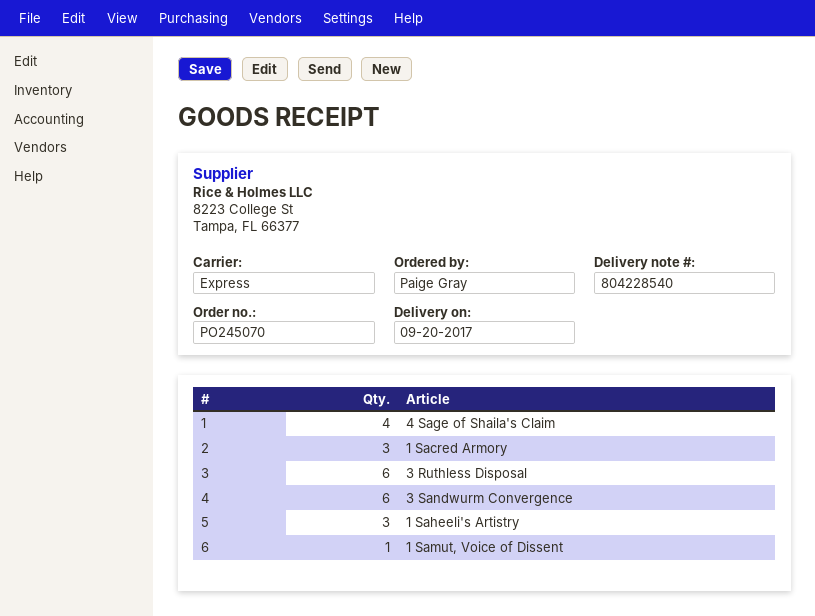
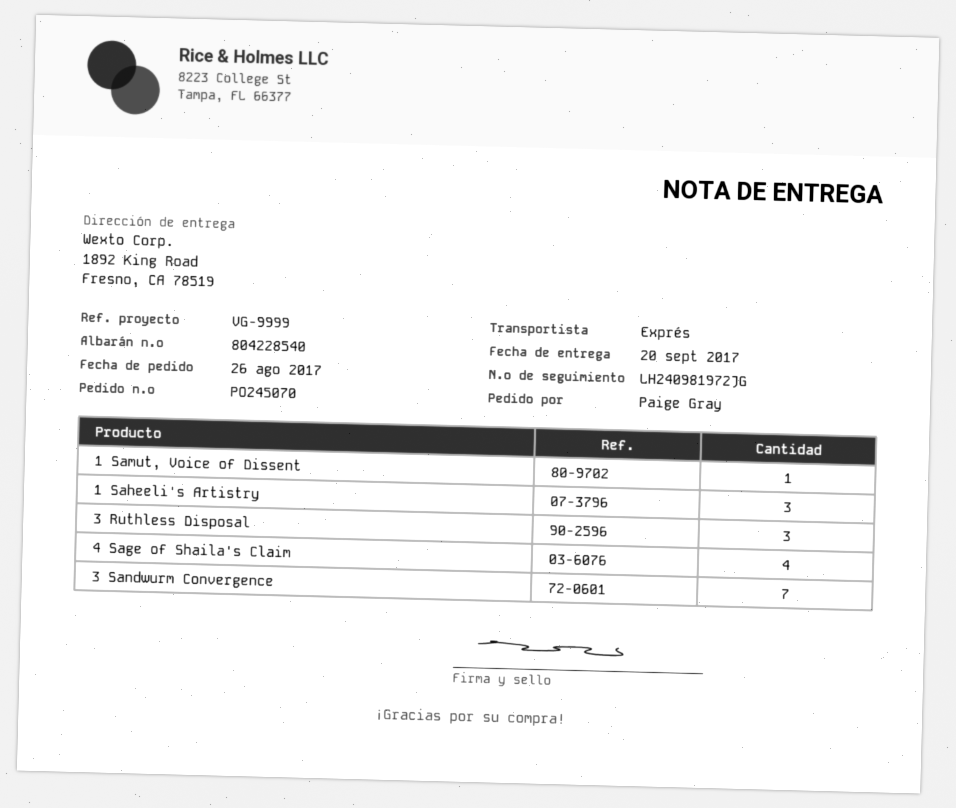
1 Sacred Armory: 3 -> none
3 Ruthless Disposal: 6 -> 3
3 Sandwurm Convergence: 6 -> 7

